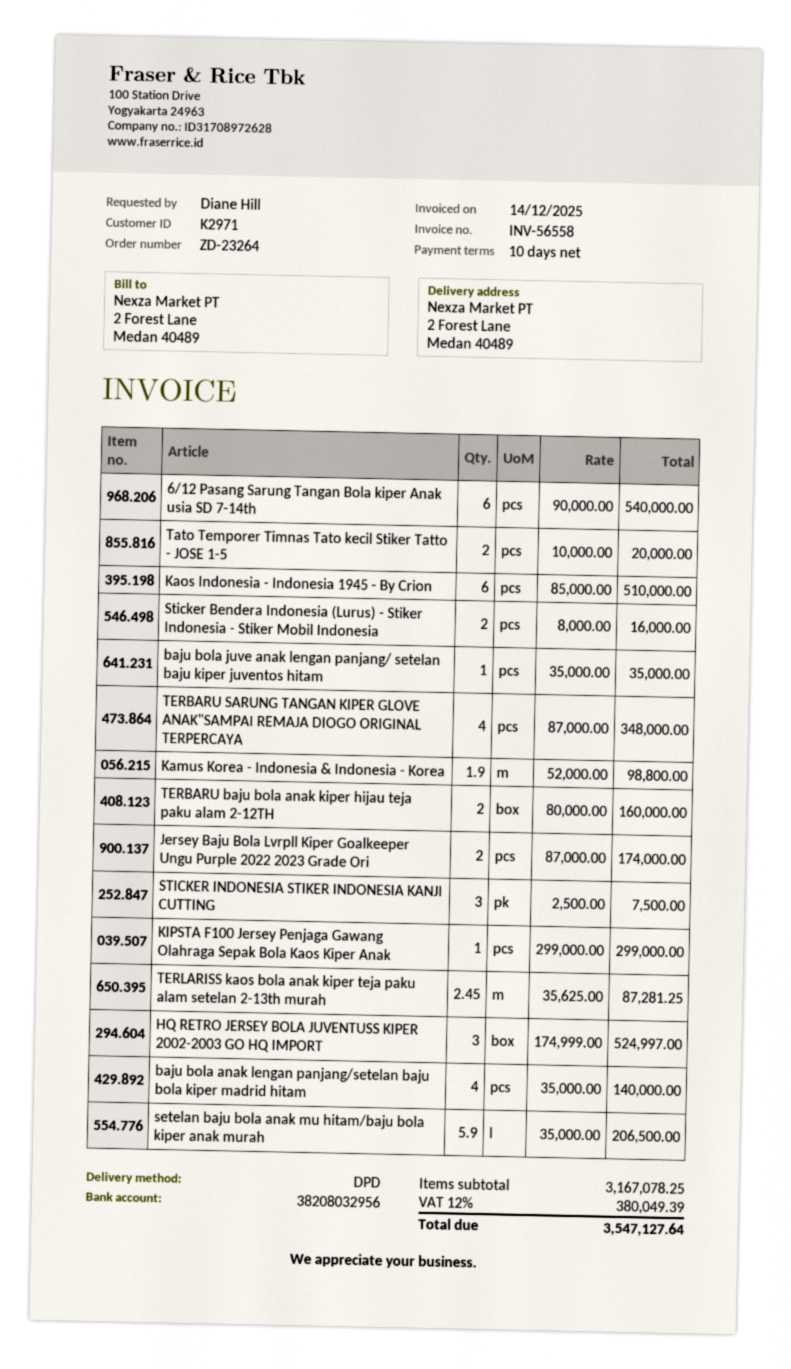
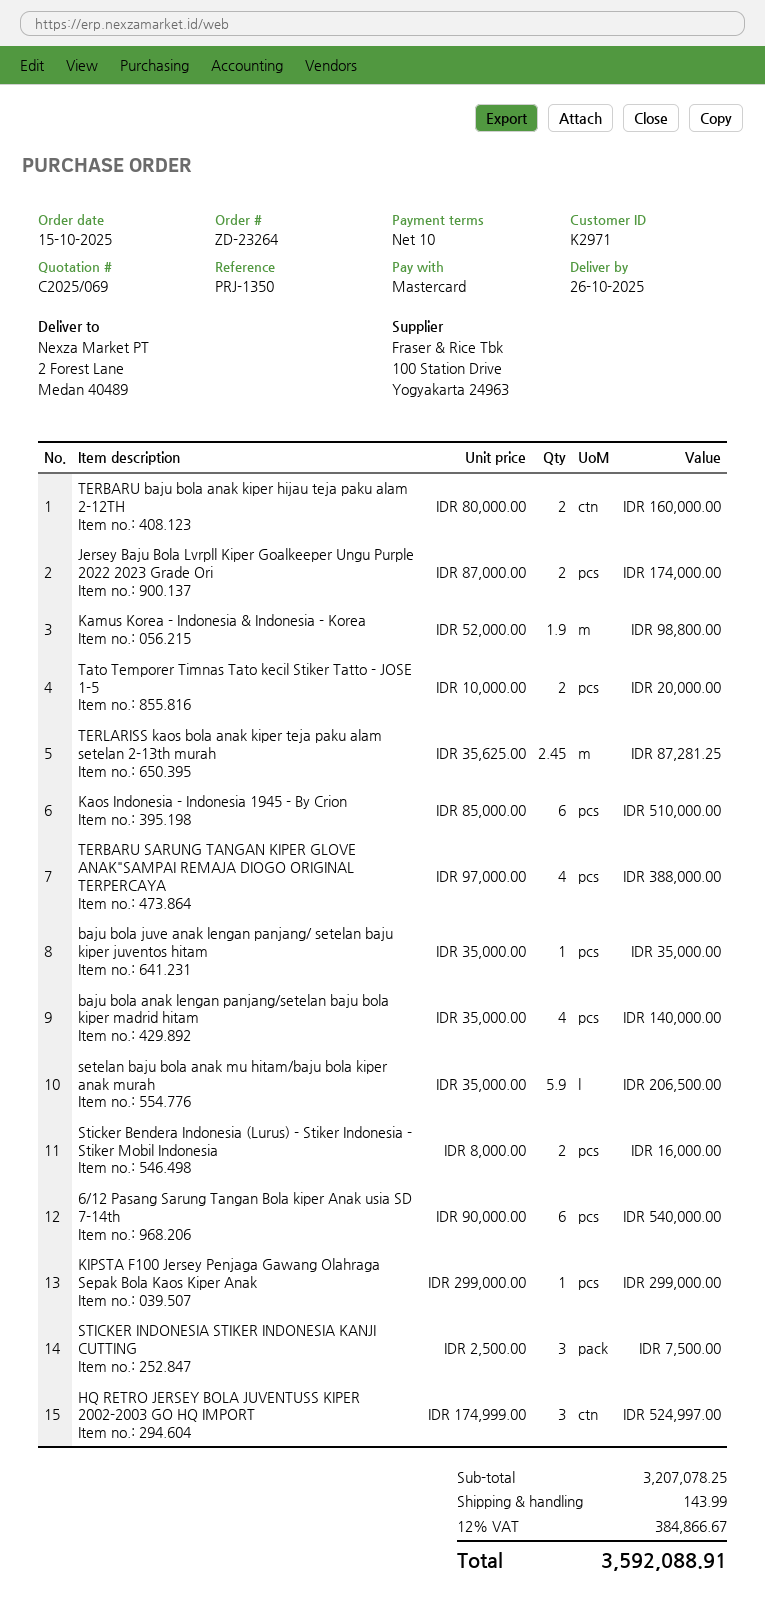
TERBARU SARUNG TANGAN KIPER GLOVE ANAK"SAMPAI REMAJA DIOGO ORIGINAL TERPERCAYA: 4 x 87000.00 = 348000.00 -> 4 x 97000.00 = 388000.00
subtotal: 3167078.25 -> 3207078.25
shipping: none -> 143.99
tax: 12% = 380049.39 -> 12% = 384866.67
total: 3547127.64 -> 3592088.91

